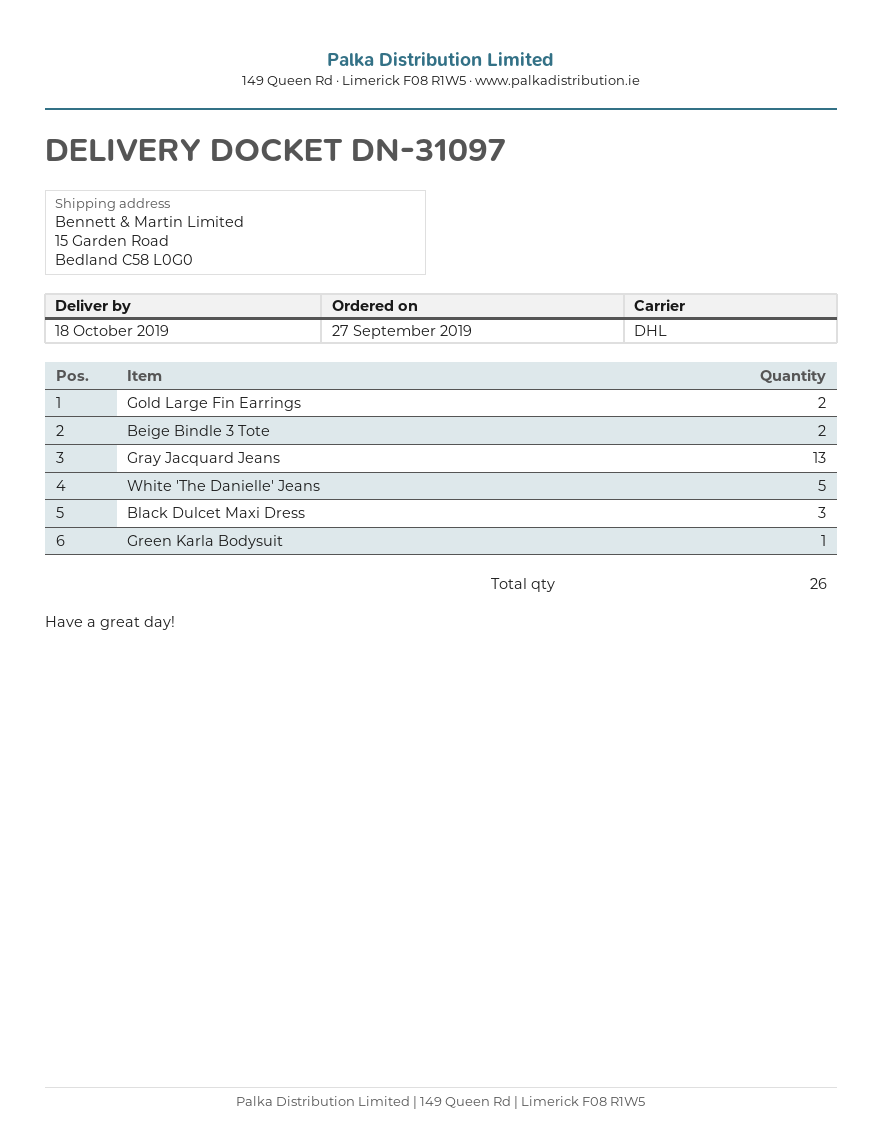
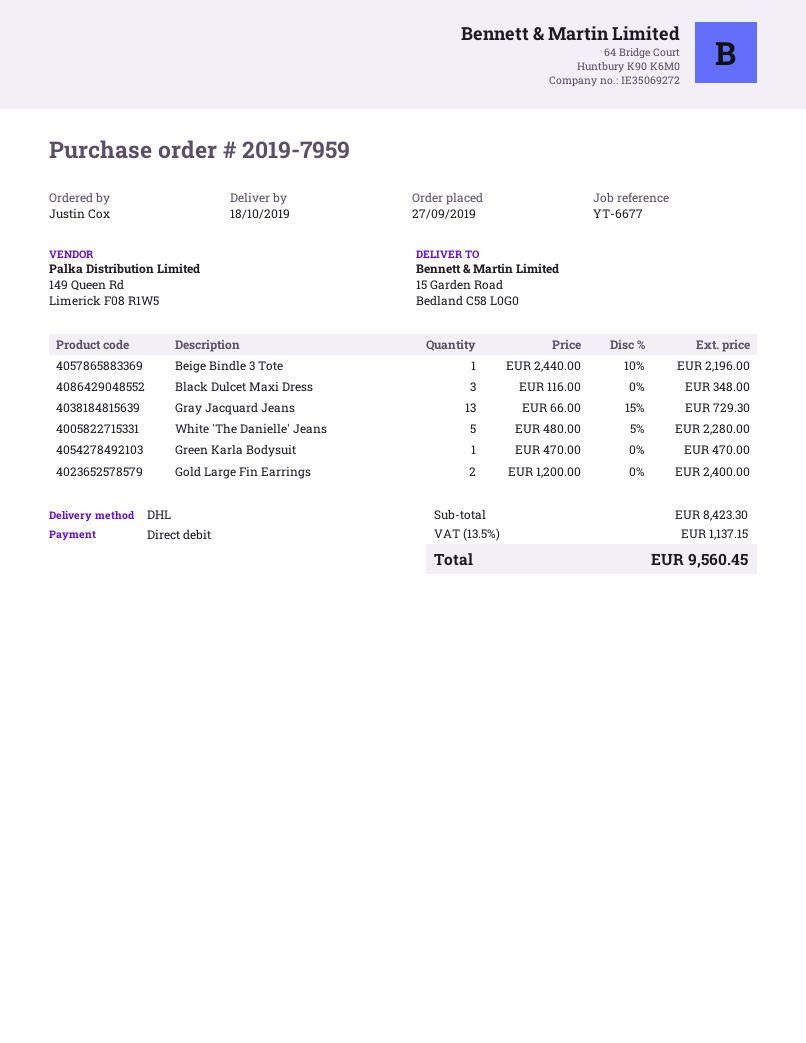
Beige Bindle 3 Tote: 2 -> 1

